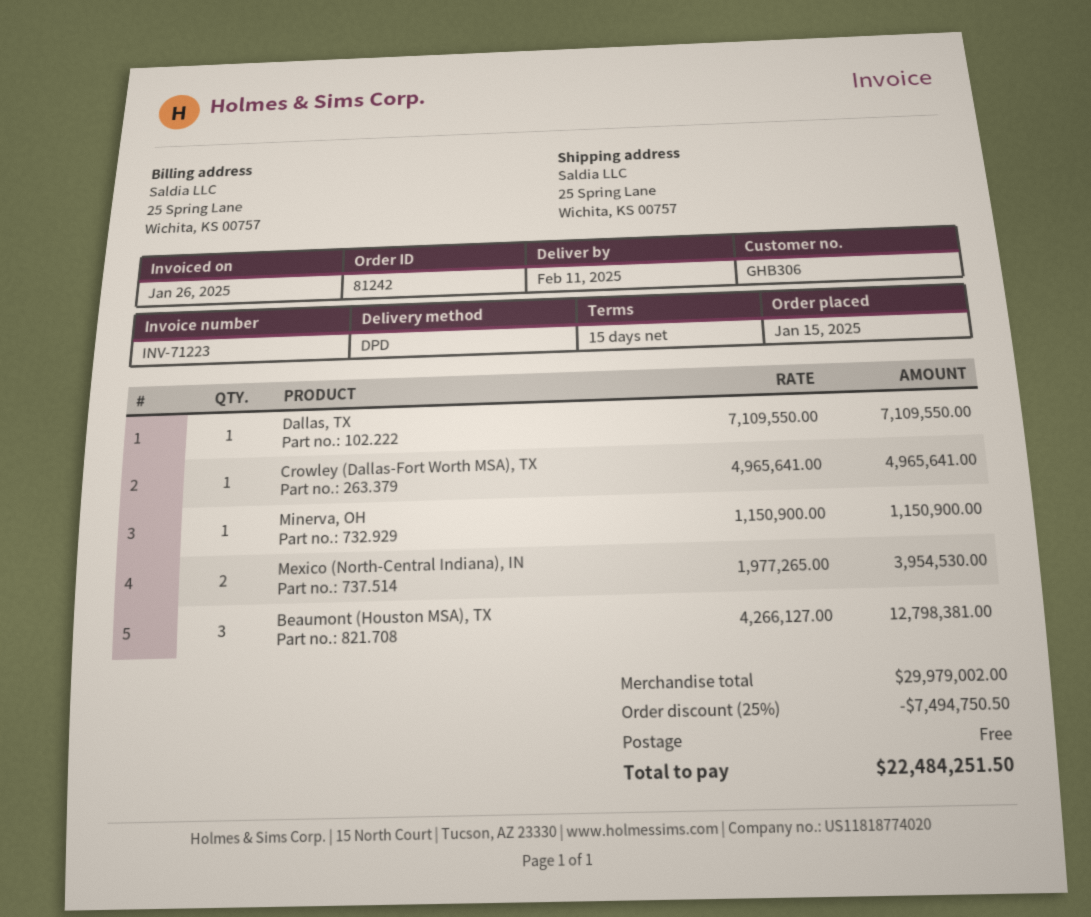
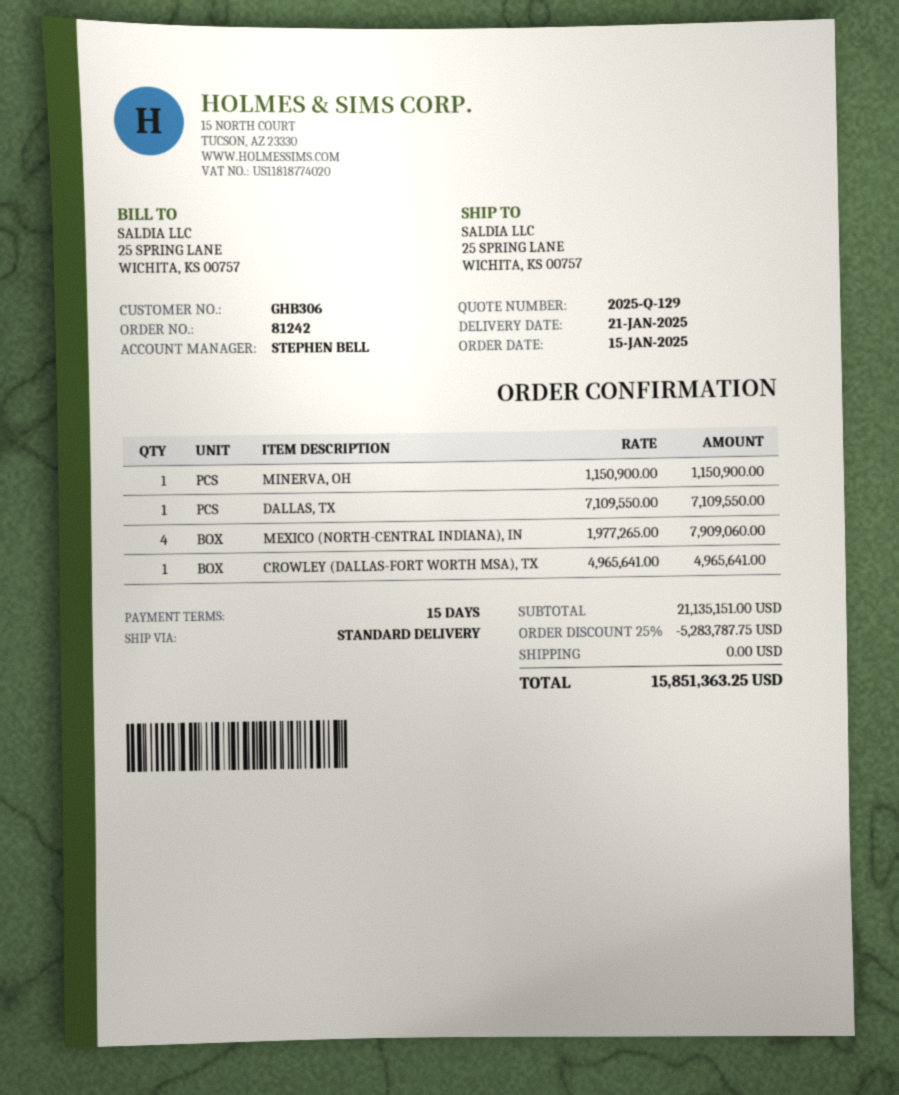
delivery date: 2025-02-11 -> 2025-01-21
shipping method: DPD -> standard
Mexico (North-Central Indiana), IN: 2 x 1977265.00 = 3954530.00 -> 4 x 1977265.00 = 7909060.00
Beaumont (Houston MSA), TX: 3 x 4266127.00 = 12798381.00 -> none
subtotal: 29979002.00 -> 21135151.00
discount: 25% = 7494750.50 -> 25% = 5283787.75
total: 22484251.50 -> 15851363.25

